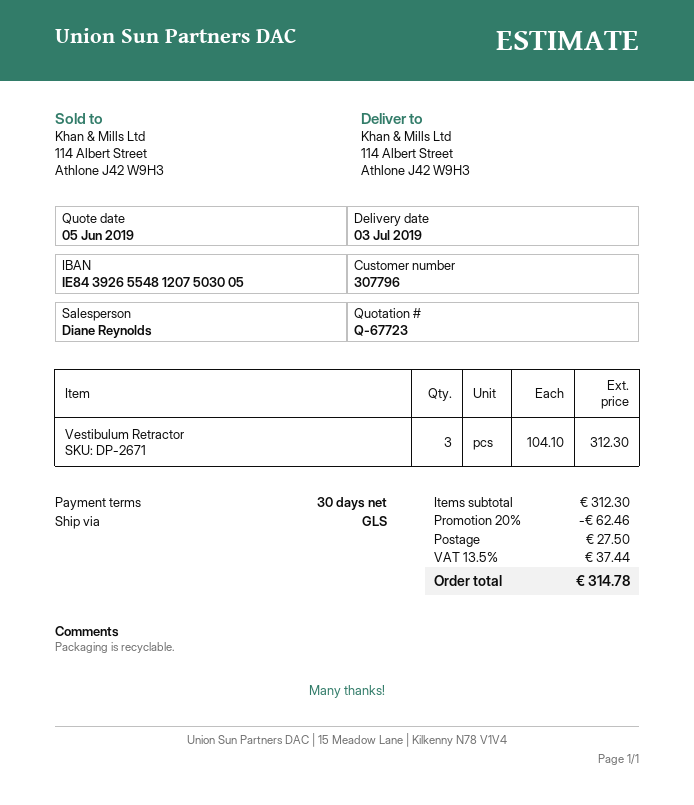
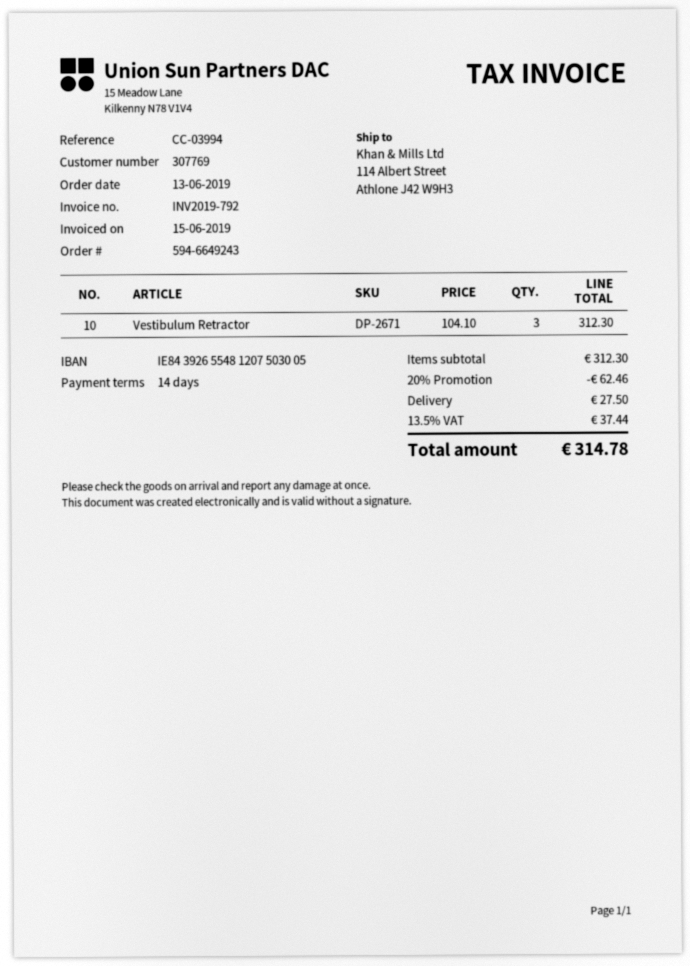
payment terms: 30 days -> 14 days
customer number: 307796 -> 307769

